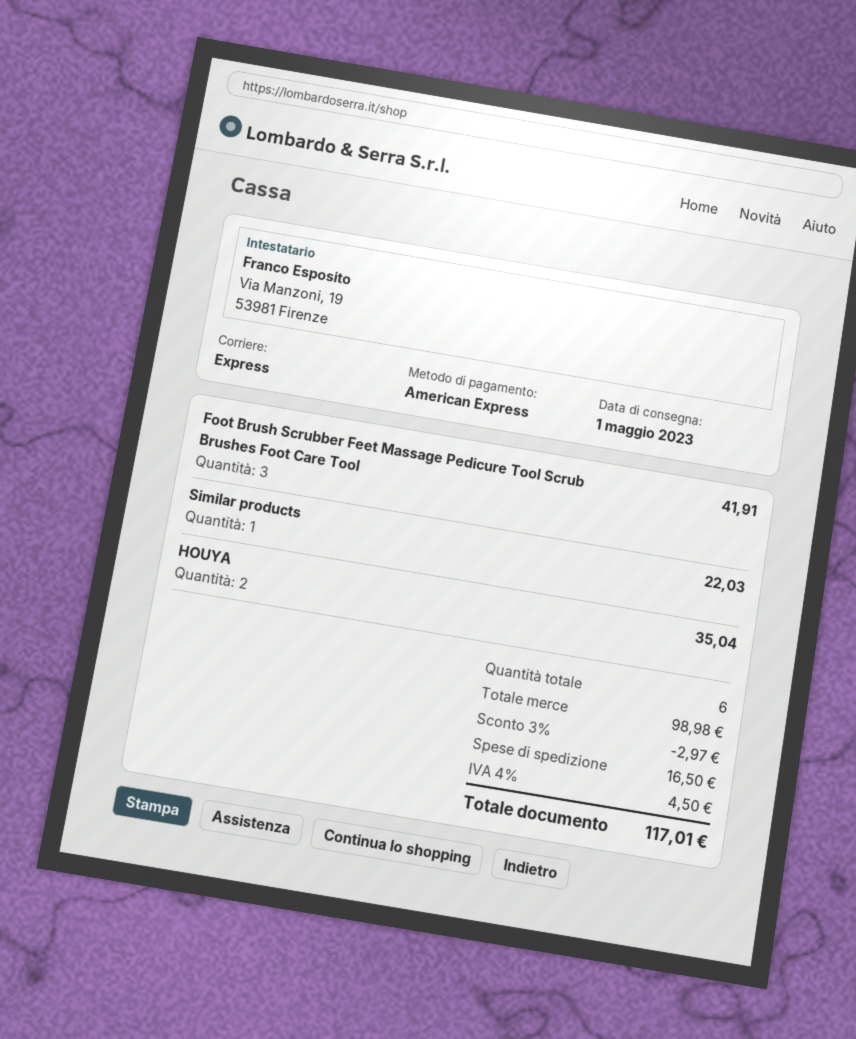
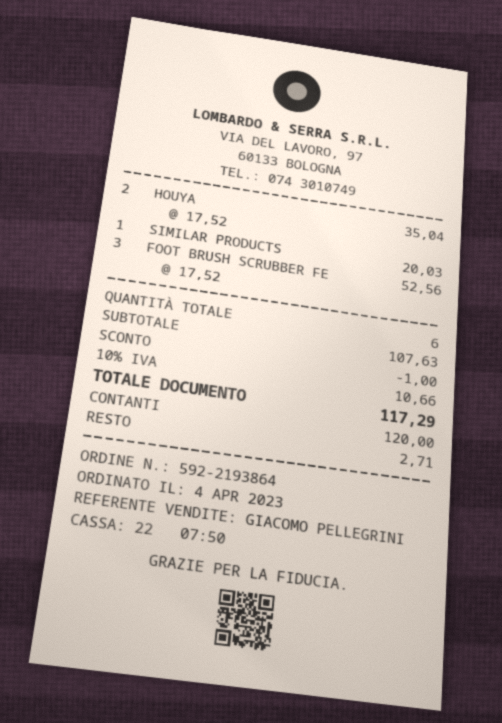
payment method: American Express -> cash
Foot Brush Scrubber Feet Massage Pedicure Tool Scrub Brushes Foot Care Tool: 3 for 41.91 -> 3 for 52.56
Similar products: 1 for 22.03 -> 1 for 20.03
subtotal: 98.98 -> 107.63
discount: 2.97 -> 1.00
shipping: 16.50 -> none
tax: 4% = 4.50 -> 10% = 10.66
total: 117.01 -> 117.29

